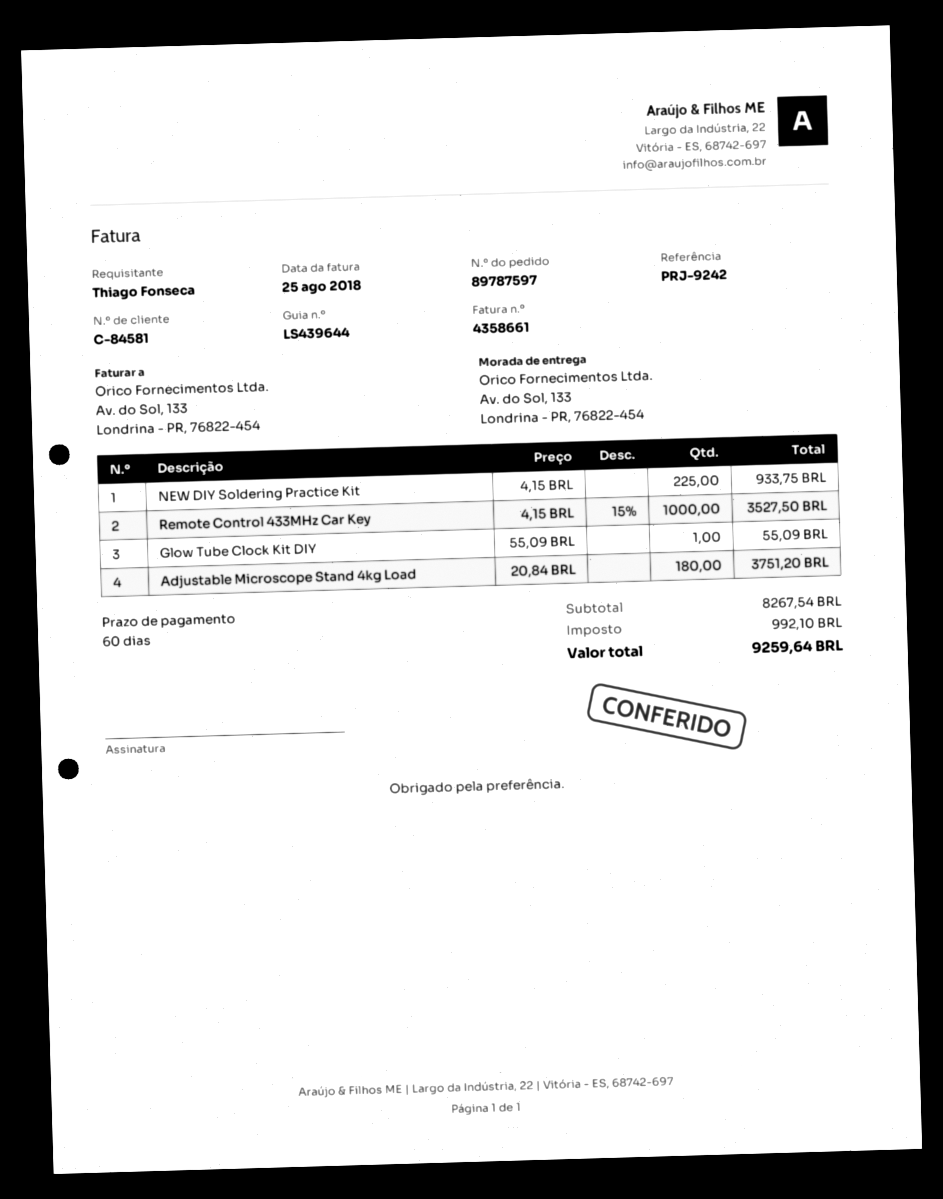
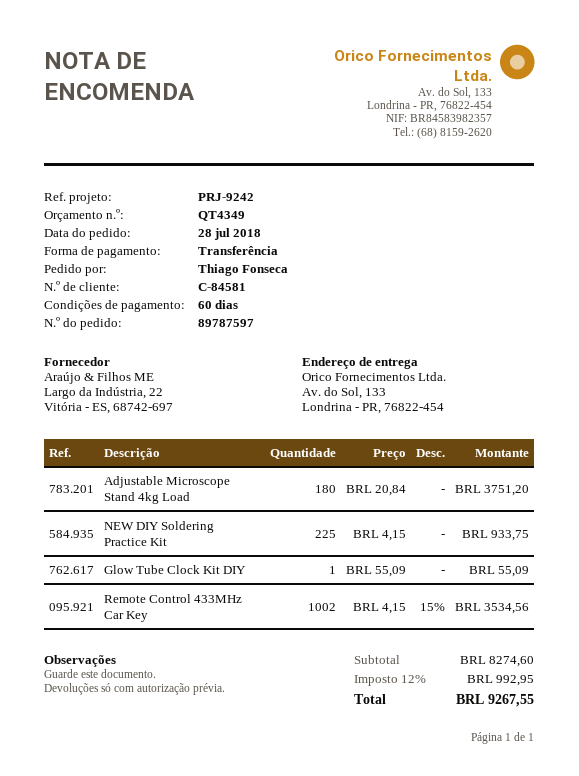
Remote Control 433MHz Car Key: 1000 x 4.15 - 15% = 3527.50 -> 1002 x 4.15 - 15% = 3534.56
subtotal: 8267.54 -> 8274.60
tax: 992.10 -> 992.95
total: 9259.64 -> 9267.55

